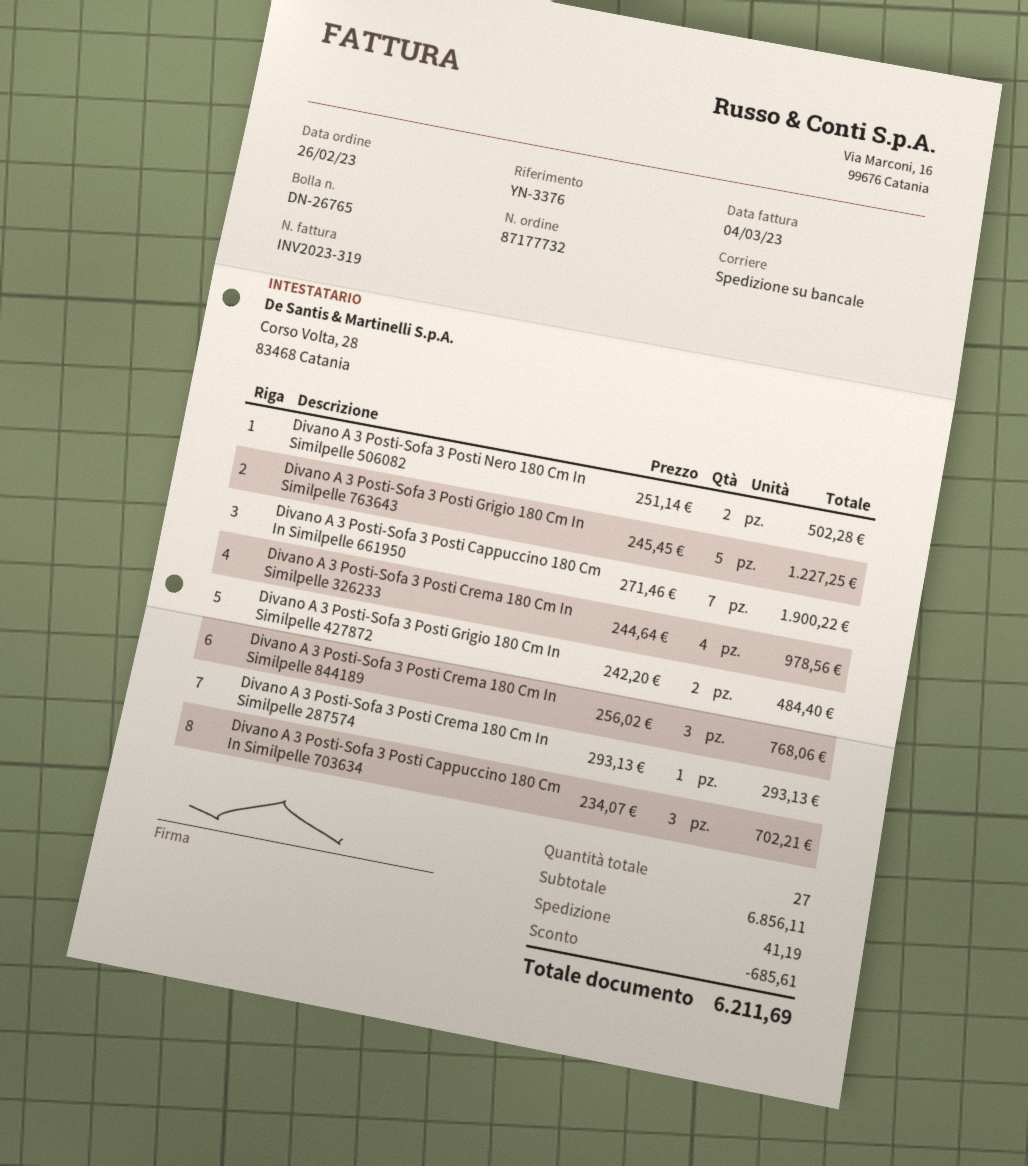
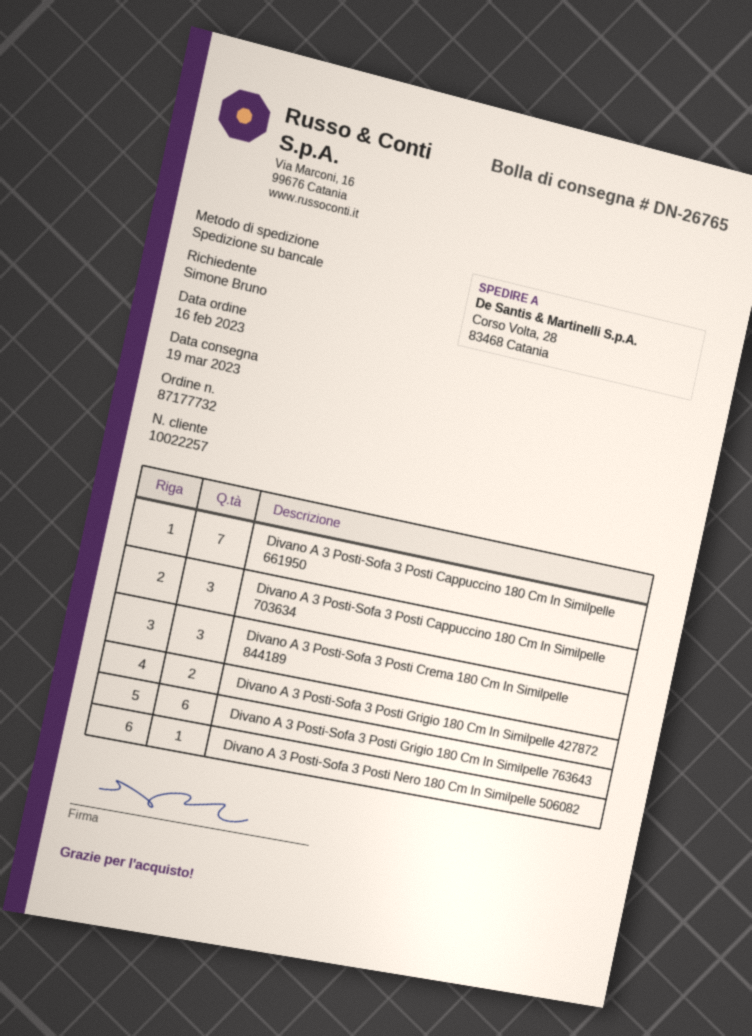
order date: 2023-02-26 -> 2023-02-16
Divano A 3 Posti-Sofa 3 Posti Nero 180 Cm In Similpelle 506082: 2 -> 1
Divano A 3 Posti-Sofa 3 Posti Grigio 180 Cm In Similpelle 763643: 5 -> 6
Divano A 3 Posti-Sofa 3 Posti Crema 180 Cm In Similpelle 326233: 4 -> none
Divano A 3 Posti-Sofa 3 Posti Crema 180 Cm In Similpelle 287574: 1 -> none

